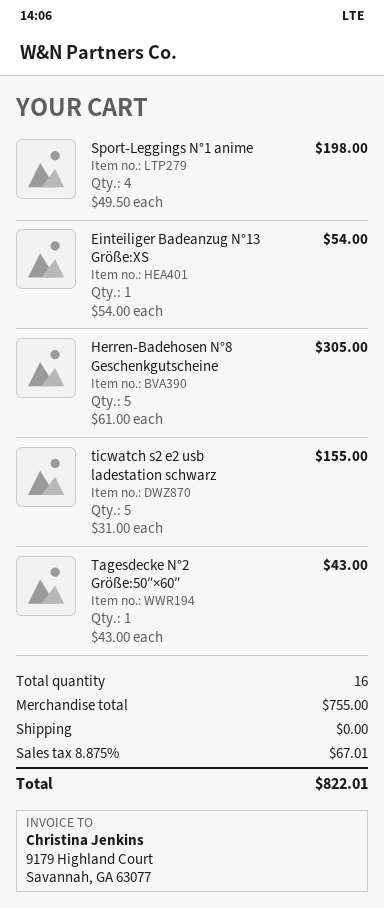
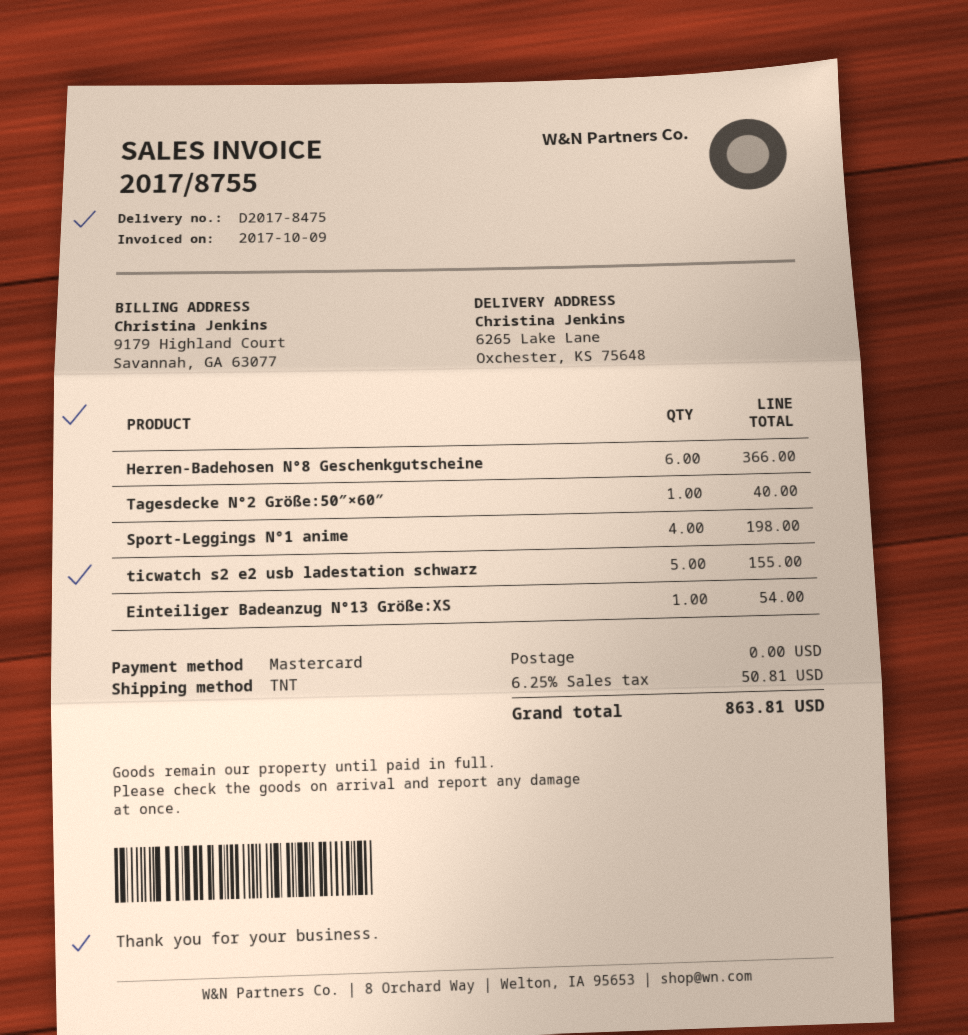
Herren-Badehosen N°8 Geschenkgutscheine: 5 for 305.00 -> 6 for 366.00
Tagesdecke N°2 Größe:50″×60″: 1 for 43.00 -> 1 for 40.00
tax: 8.875% = 67.01 -> 6.25% = 50.81
total: 822.01 -> 863.81

